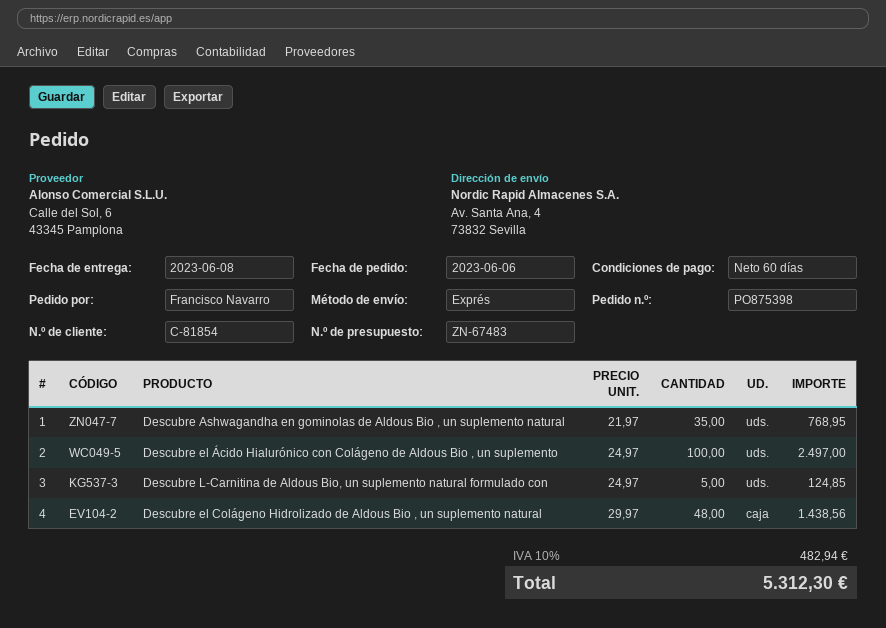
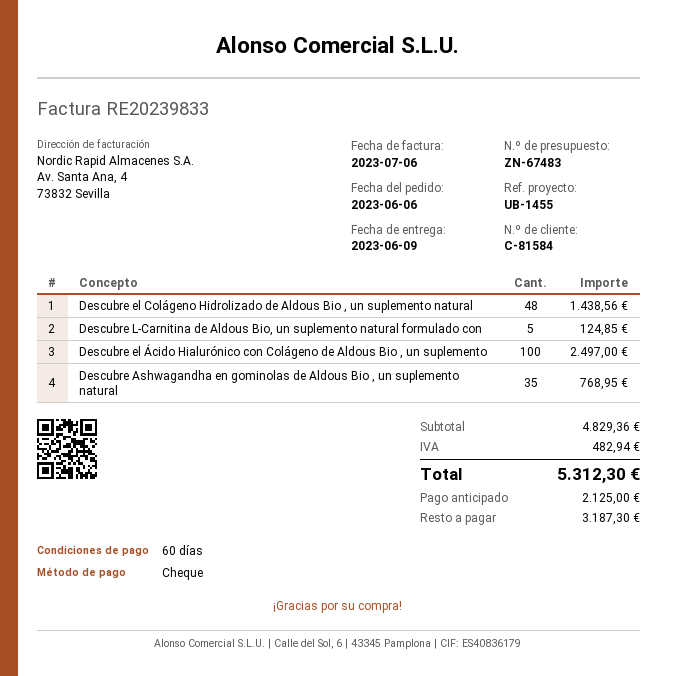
delivery date: 2023-06-08 -> 2023-06-09
customer number: C-81854 -> C-81584

